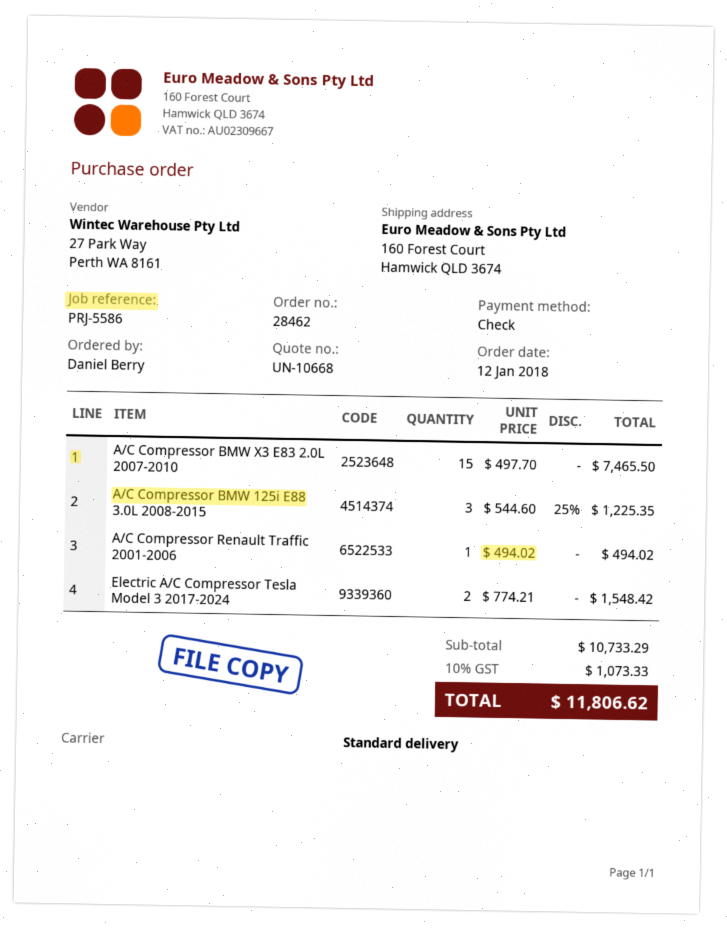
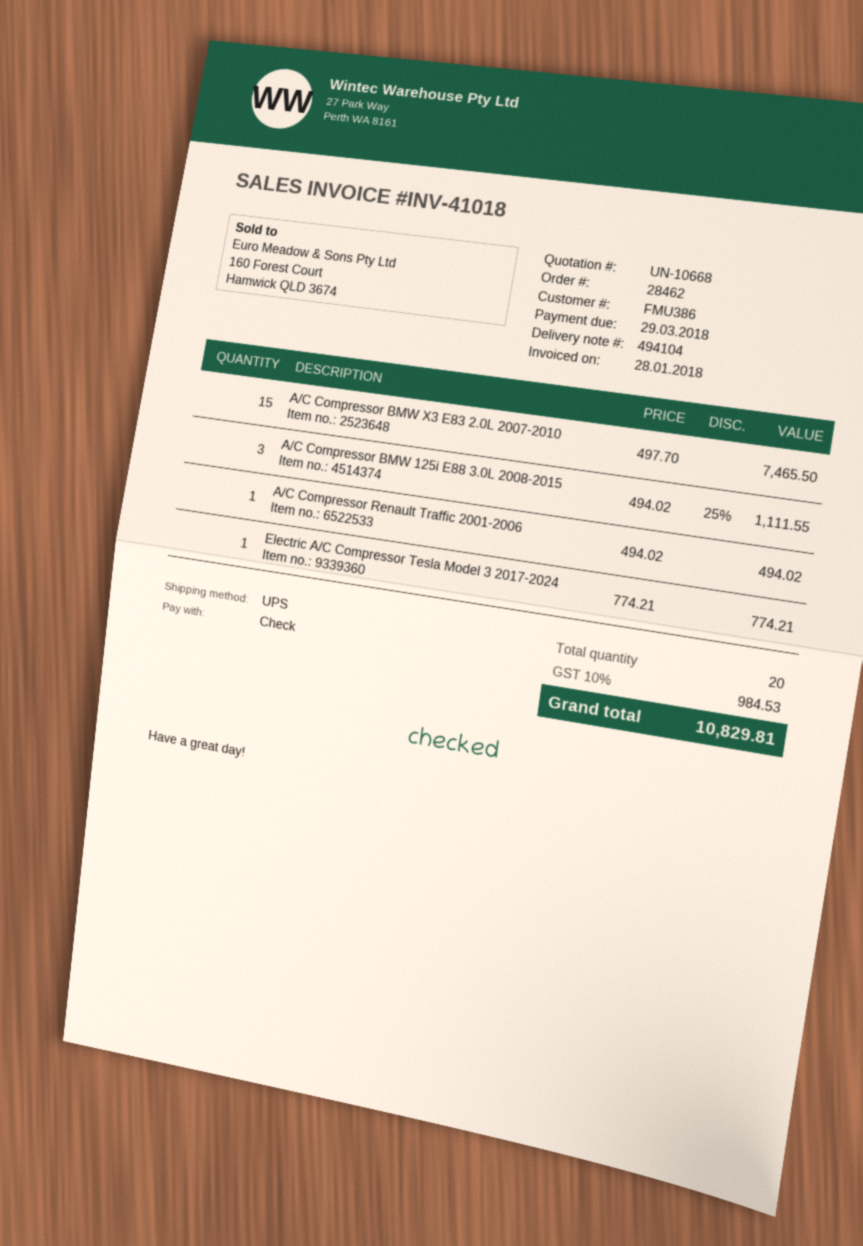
shipping method: standard -> UPS
A/C Compressor BMW 125i E88 3.0L 2008-2015: 3 x 544.60 - 25% = 1225.35 -> 3 x 494.02 - 25% = 1111.55
Electric A/C Compressor Tesla Model 3 2017-2024: 2 x 774.21 = 1548.42 -> 1 x 774.21 = 774.21
tax: 10% = 1073.33 -> 10% = 984.53
total: 11806.62 -> 10829.81

